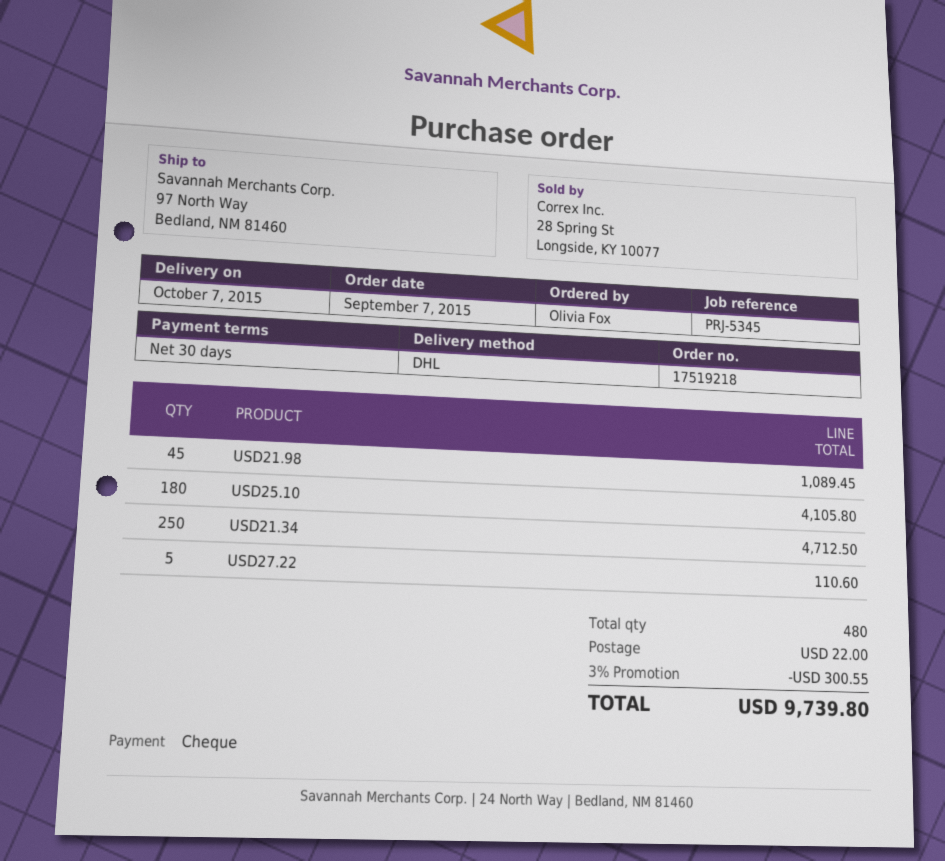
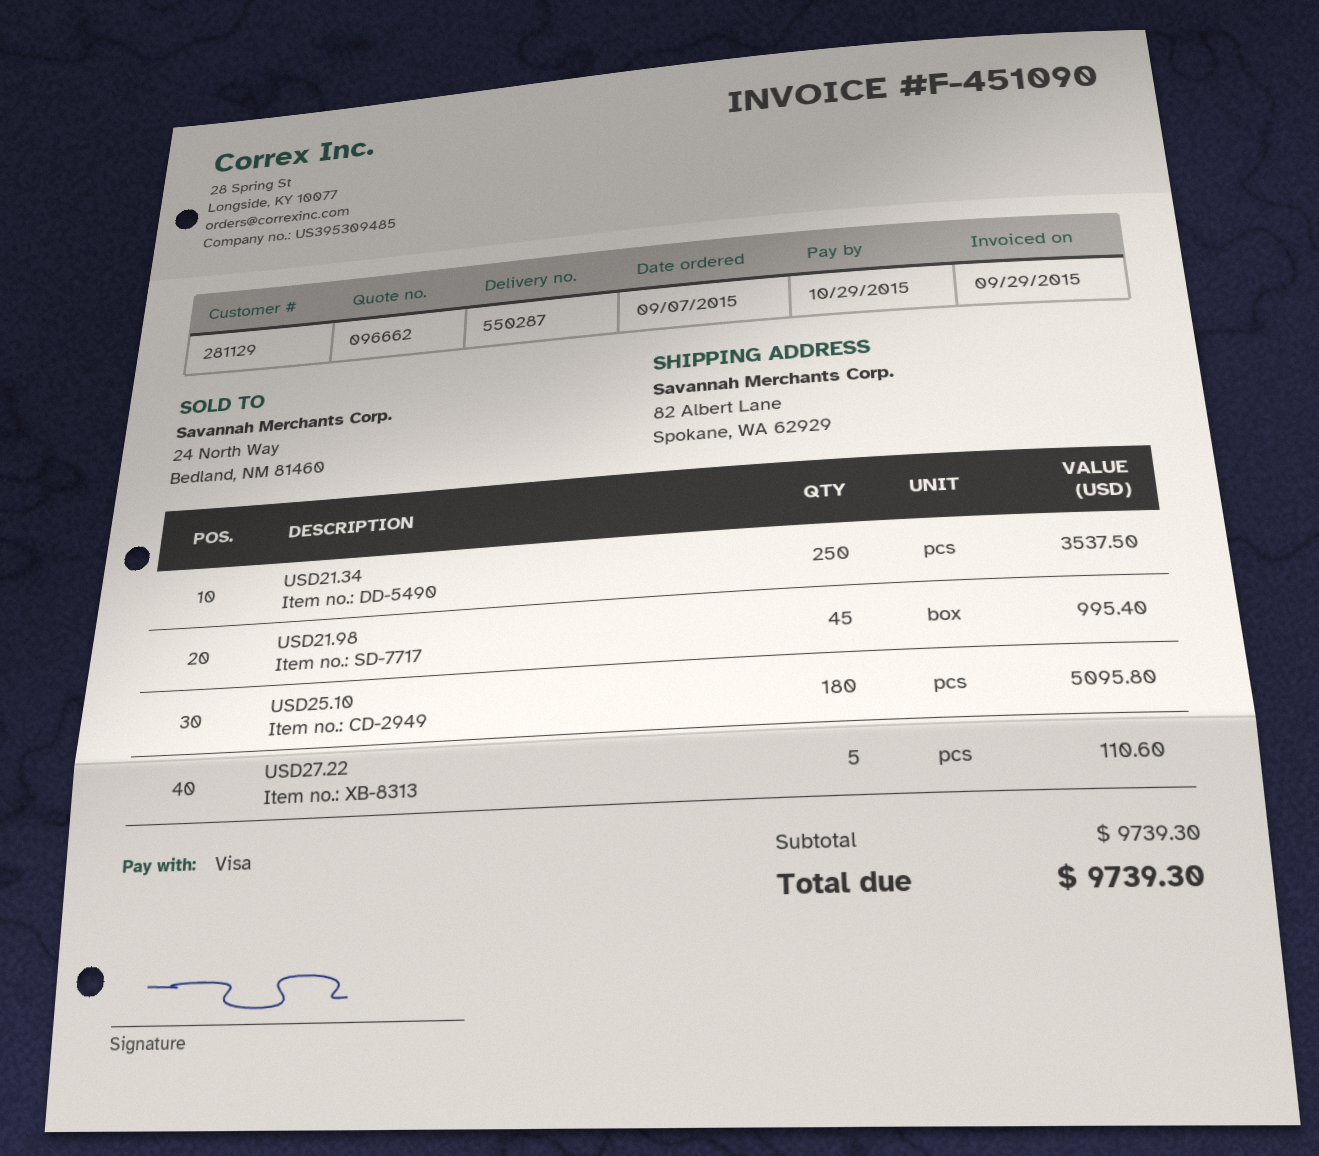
payment method: cheque -> Visa
ship to: 97 North Way, Bedland, NM 81460 -> 82 Albert Lane, Spokane, WA 62929
USD21.98: 45 for 1089.45 -> 45 for 995.40
USD25.10: 180 for 4105.80 -> 180 for 5095.80
USD21.34: 250 for 4712.50 -> 250 for 3537.50
discount: 3% = 300.55 -> none
shipping: 22.00 -> none
total: 9739.80 -> 9739.30

